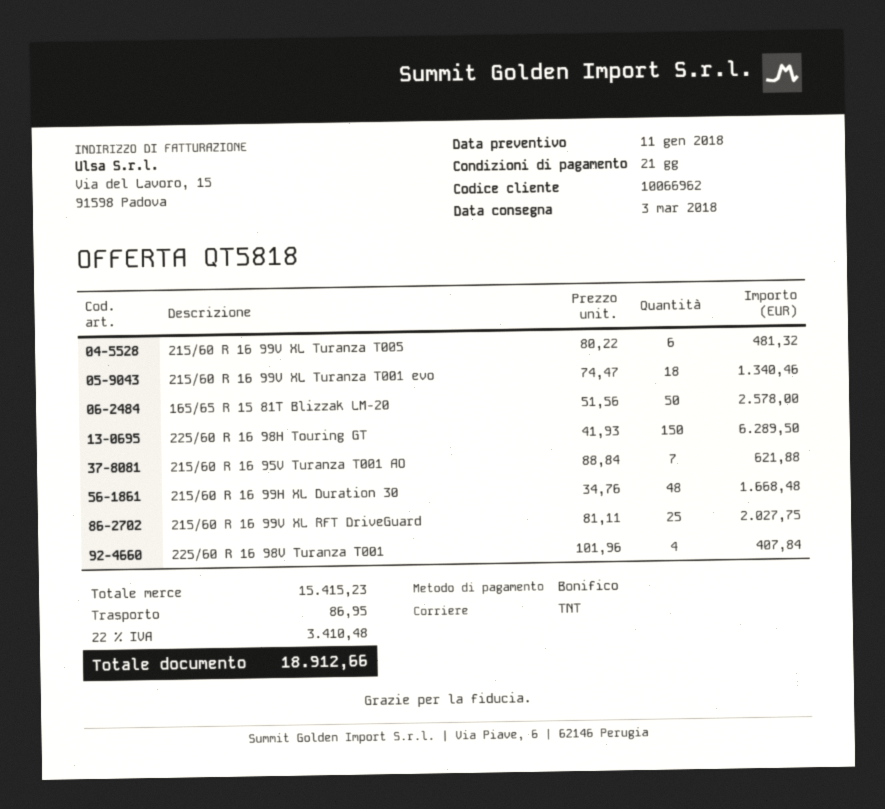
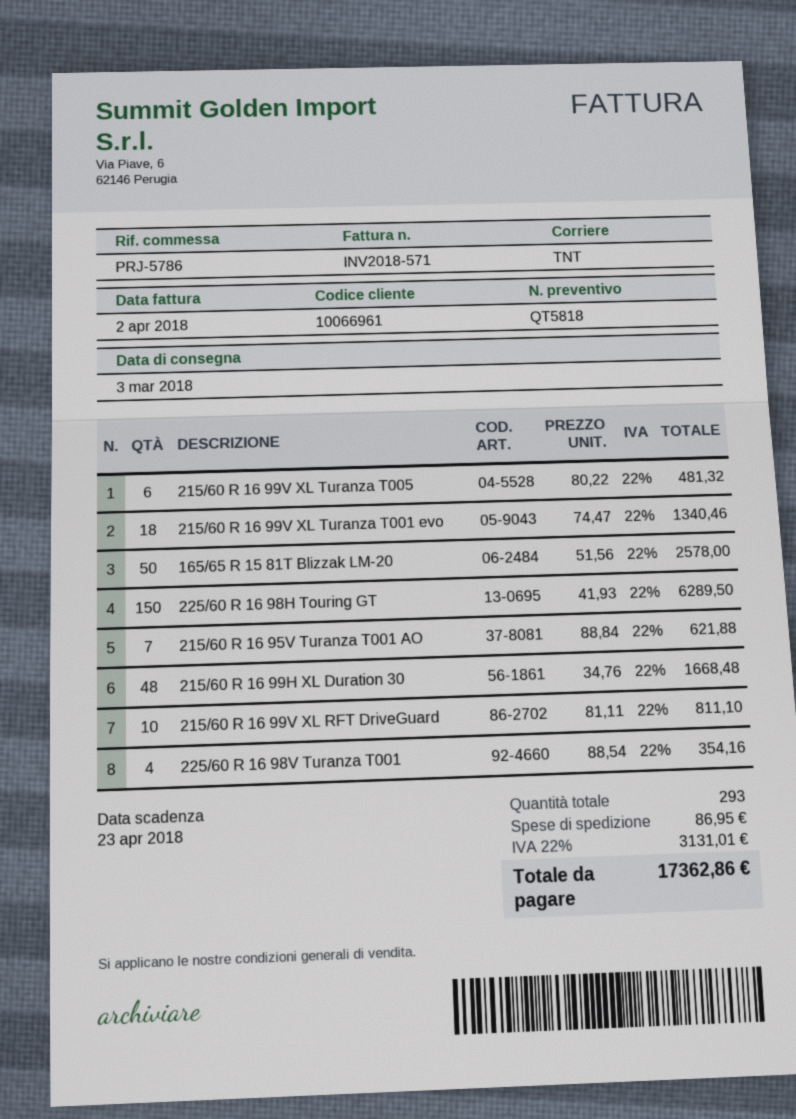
customer number: 10066962 -> 10066961
215/60 R 16 99V XL RFT DriveGuard: 25 x 81.11 = 2027.75 -> 10 x 81.11 = 811.10
225/60 R 16 98V Turanza T001: 4 x 101.96 = 407.84 -> 4 x 88.54 = 354.16
tax: 22% = 3410.48 -> 22% = 3131.01
total: 18912.66 -> 17362.86

